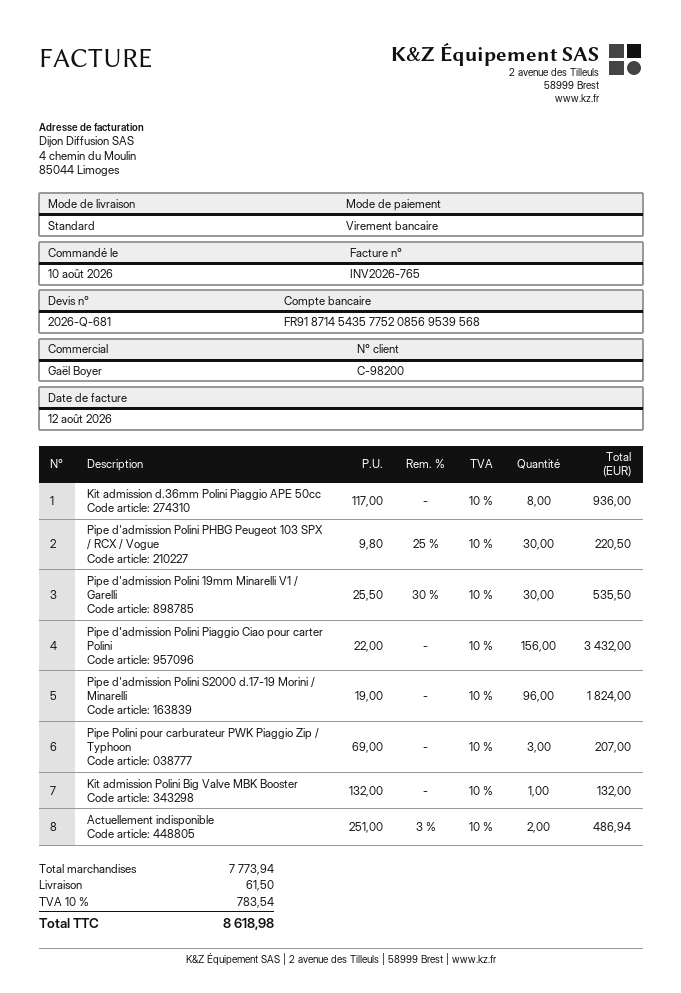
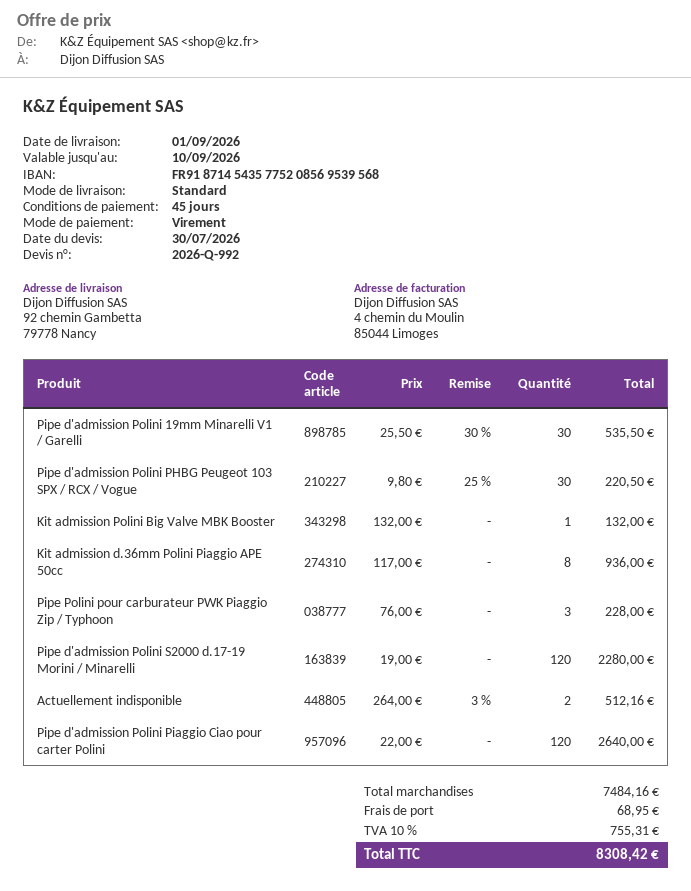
quote number: 2026-Q-681 -> 2026-Q-992
Pipe d'admission Polini Piaggio Ciao pour carter Polini: 156 x 22.00 = 3432.00 -> 120 x 22.00 = 2640.00
Pipe d'admission Polini S2000 d.17-19 Morini / Minarelli: 96 x 19.00 = 1824.00 -> 120 x 19.00 = 2280.00
Pipe Polini pour carburateur PWK Piaggio Zip / Typhoon: 3 x 69.00 = 207.00 -> 3 x 76.00 = 228.00
Actuellement indisponible: 2 x 251.00 - 3% = 486.94 -> 2 x 264.00 - 3% = 512.16
subtotal: 7773.94 -> 7484.16
shipping: 61.50 -> 68.95
tax: 10% = 783.54 -> 10% = 755.31
total: 8618.98 -> 8308.42

